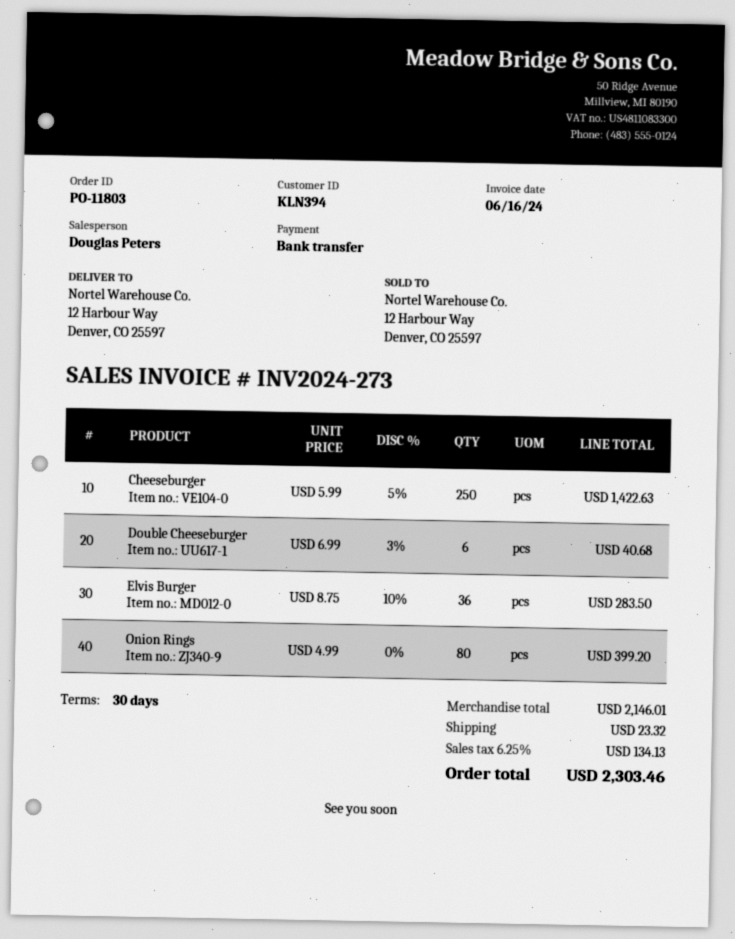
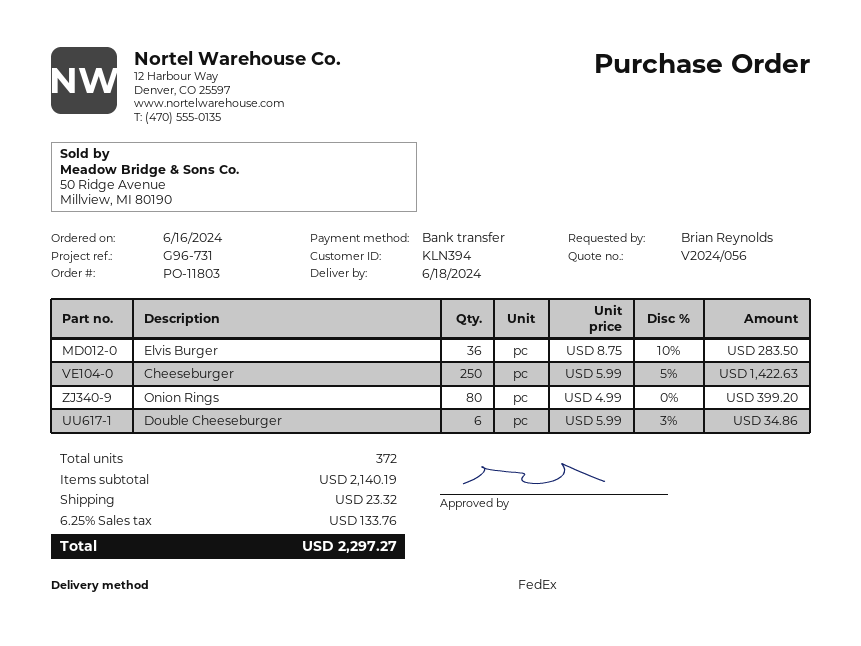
Double Cheeseburger: 6 x 6.99 - 3% = 40.68 -> 6 x 5.99 - 3% = 34.86
subtotal: 2146.01 -> 2140.19
tax: 6.25% = 134.13 -> 6.25% = 133.76
total: 2303.46 -> 2297.27

